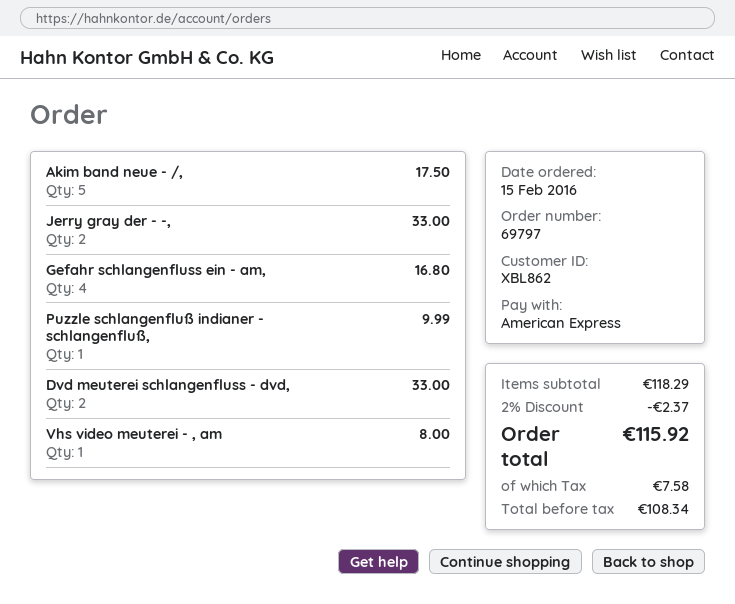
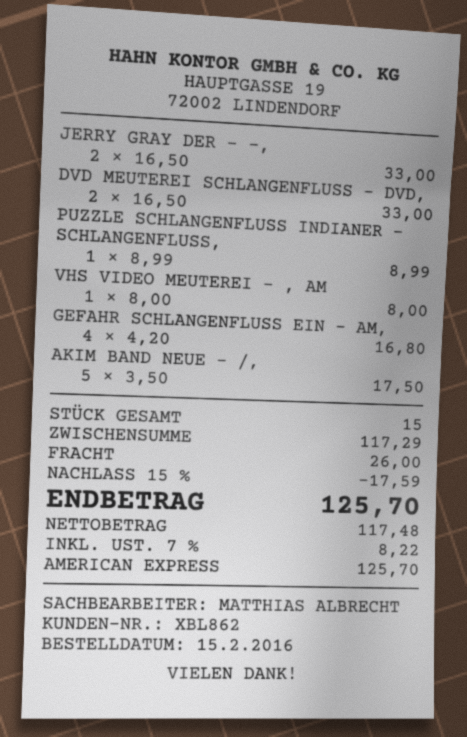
Puzzle schlangenfluß indianer - schlangenfluß,: 1 for 9.99 -> 1 for 8.99
subtotal: 118.29 -> 117.29
discount: 2% = 2.37 -> 15% = 17.59
shipping: none -> 26.00
net: 108.34 -> 117.48
tax: 7.58 -> 8.22
total: 115.92 -> 125.70

